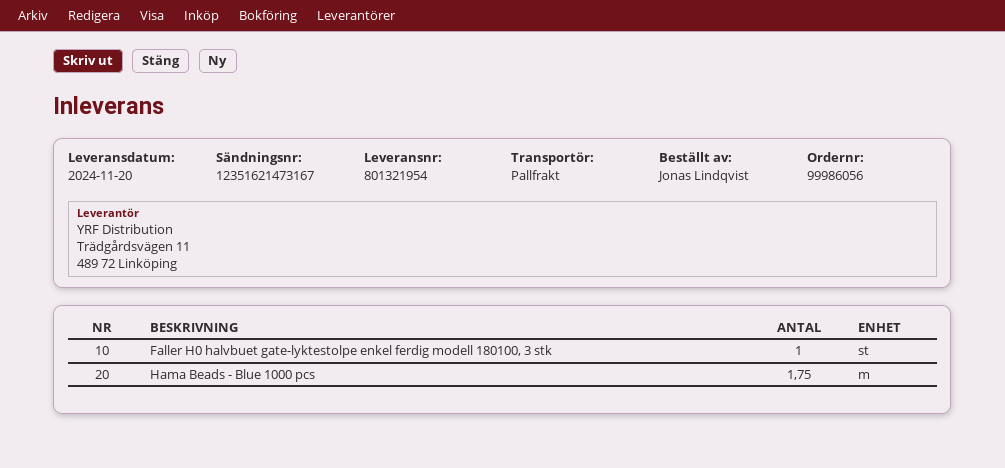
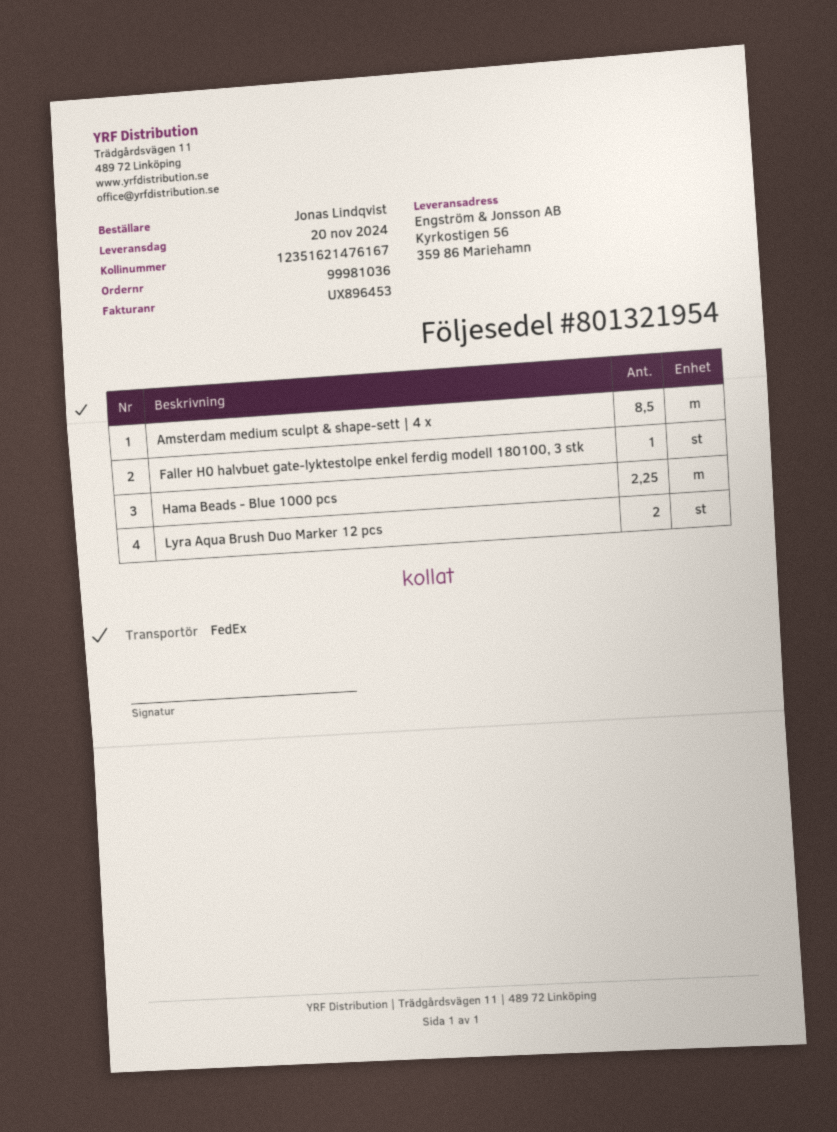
order number: 99986056 -> 99981036
shipping method: pallet freight -> FedEx
tracking number: 12351621473167 -> 12351621476167
Hama Beads - Blue 1000 pcs: 1.75 -> 2.25
Amsterdam medium sculpt & shape-sett | 4 x: none -> 8.5
Lyra Aqua Brush Duo Marker 12 pcs: none -> 2

